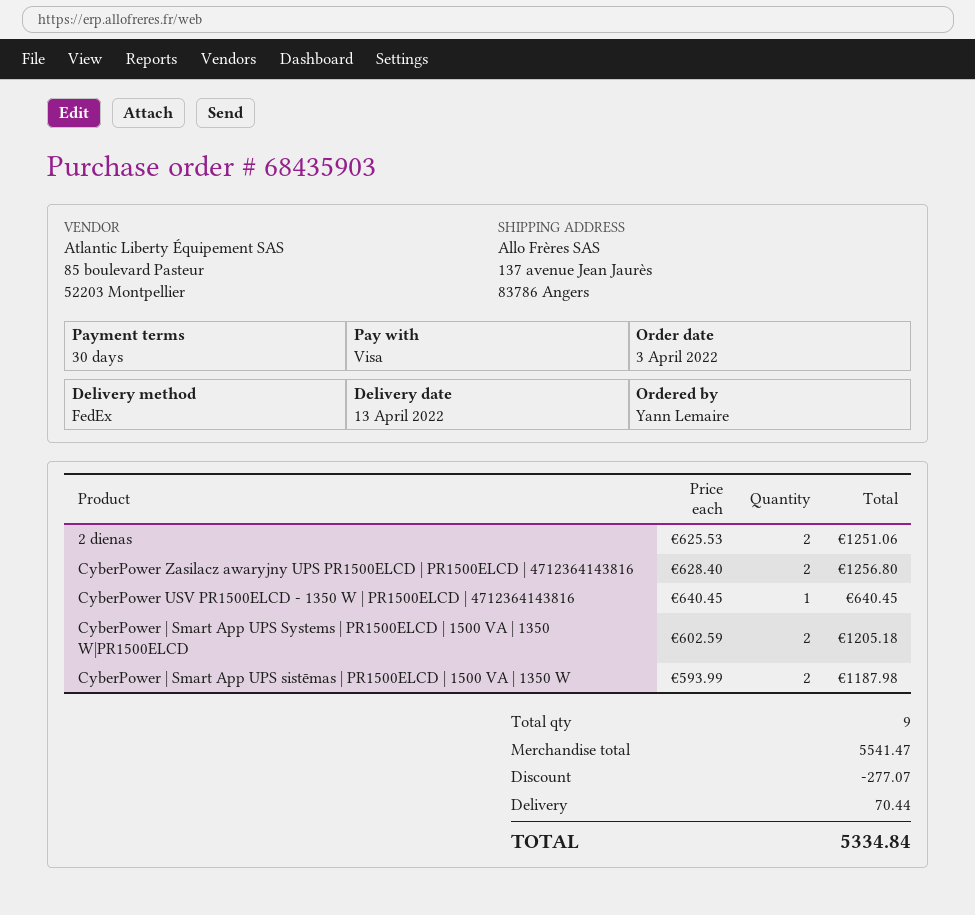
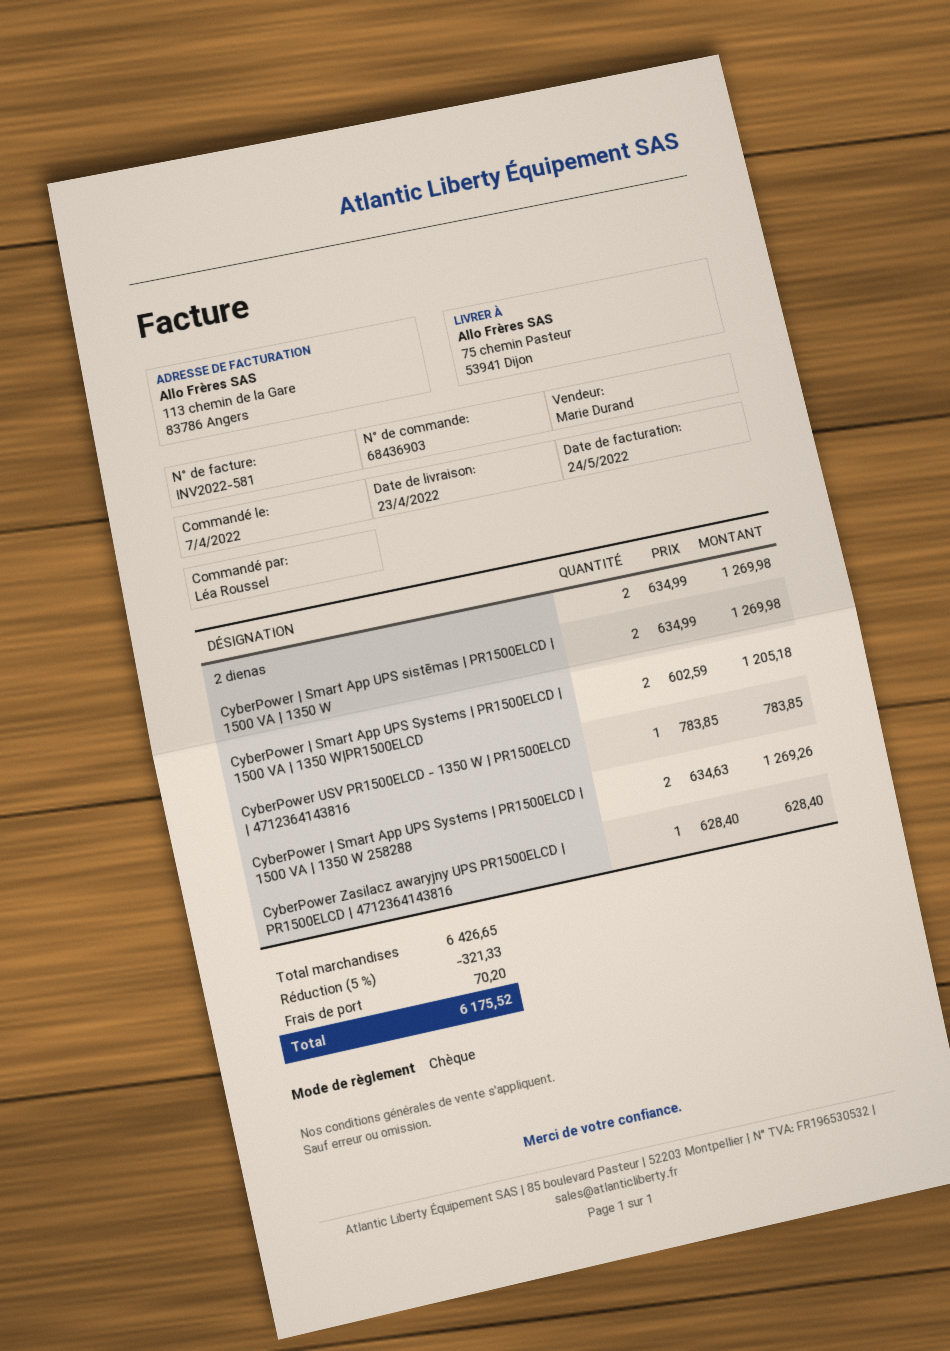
order number: 68435903 -> 68436903
order date: 2022-04-03 -> 2022-04-07
delivery date: 2022-04-13 -> 2022-04-23
ordered by: Yann Lemaire -> Léa Roussel
payment method: Visa -> cheque
ship to: 137 avenue Jean Jaurès, 83786 Angers -> 75 chemin Pasteur, 53941 Dijon
2 dienas: 2 x 625.53 = 1251.06 -> 2 x 634.99 = 1269.98
CyberPower Zasilacz awaryjny UPS PR1500ELCD | PR1500ELCD | 4712364143816: 2 x 628.40 = 1256.80 -> 1 x 628.40 = 628.40
CyberPower USV PR1500ELCD - 1350 W | PR1500ELCD | 4712364143816: 1 x 640.45 = 640.45 -> 1 x 783.85 = 783.85
CyberPower | Smart App UPS sistēmas | PR1500ELCD | 1500 VA | 1350 W: 2 x 593.99 = 1187.98 -> 2 x 634.99 = 1269.98
CyberPower | Smart App UPS Systems | PR1500ELCD | 1500 VA | 1350 W 258288: none -> 2 x 634.63 = 1269.26
subtotal: 5541.47 -> 6426.65
discount: 277.07 -> 321.33
shipping: 70.44 -> 70.20
total: 5334.84 -> 6175.52

